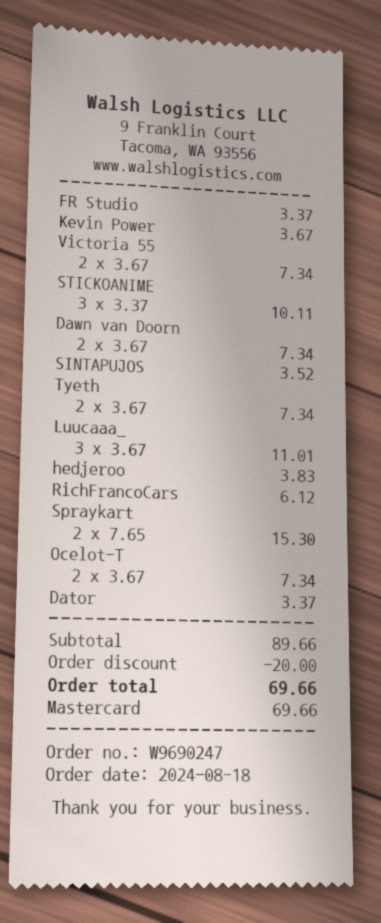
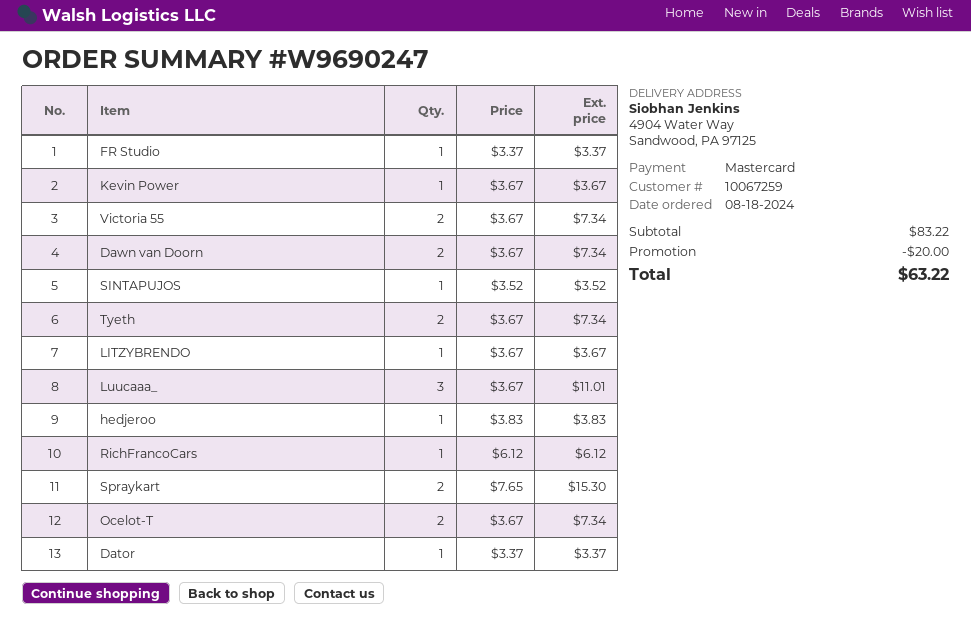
STICKOANIME: 3 x 3.37 = 10.11 -> none
LITZYBRENDO: none -> 1 x 3.67 = 3.67
subtotal: 89.66 -> 83.22
total: 69.66 -> 63.22

